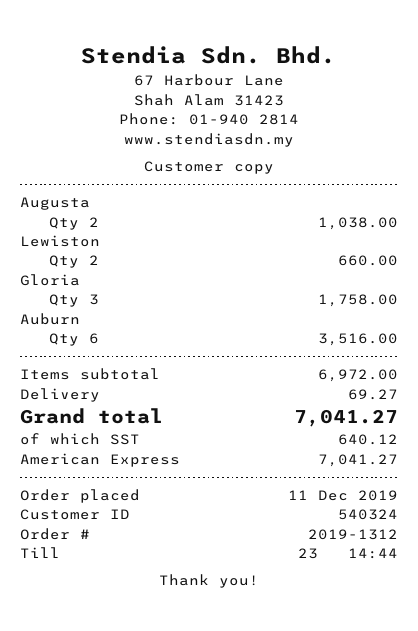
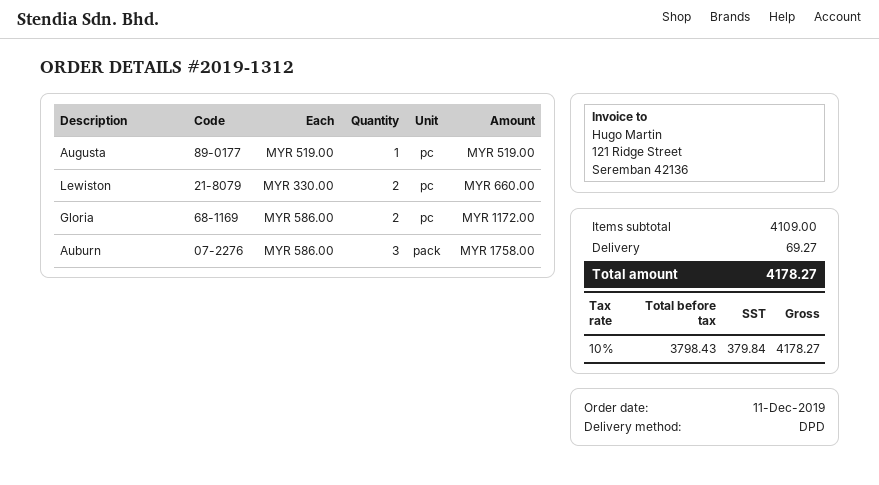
Augusta: 2 for 1038.00 -> 1 for 519.00
Gloria: 3 for 1758.00 -> 2 for 1172.00
Auburn: 6 for 3516.00 -> 3 for 1758.00
subtotal: 6972.00 -> 4109.00
tax: 640.12 -> 379.84
total: 7041.27 -> 4178.27

